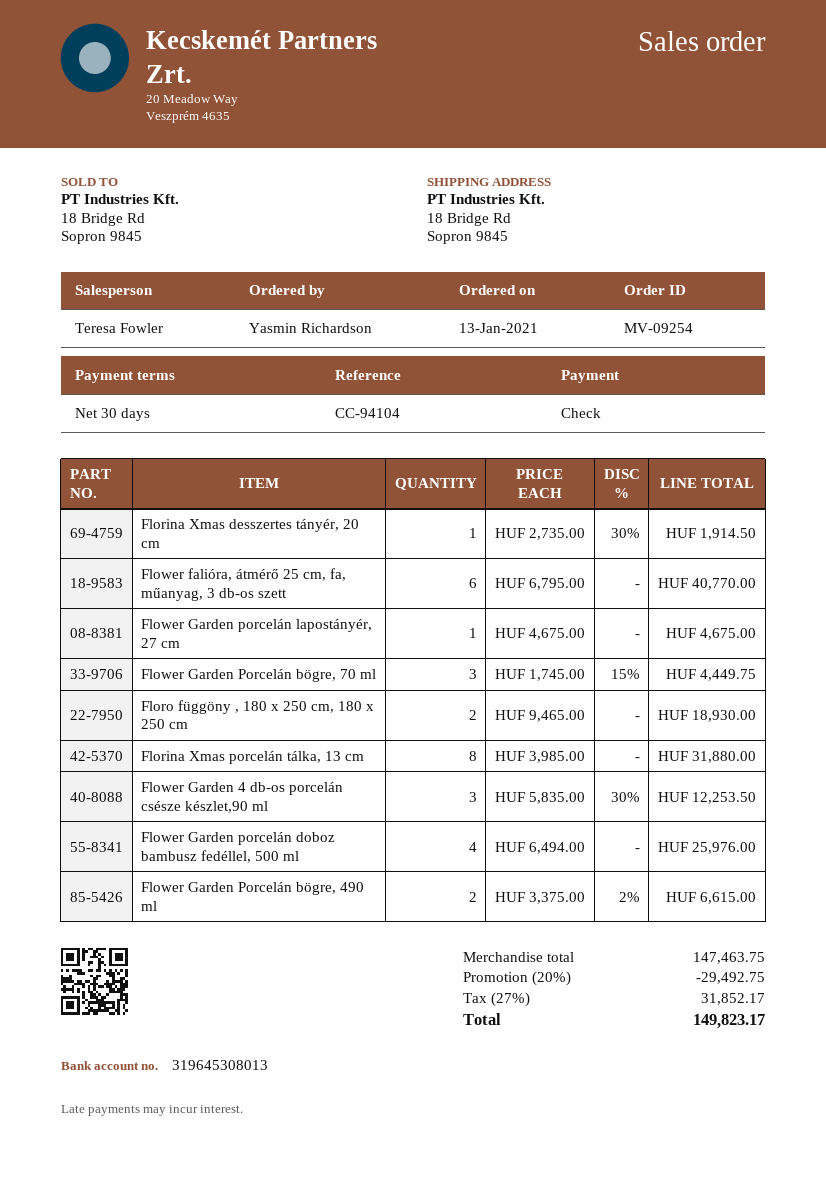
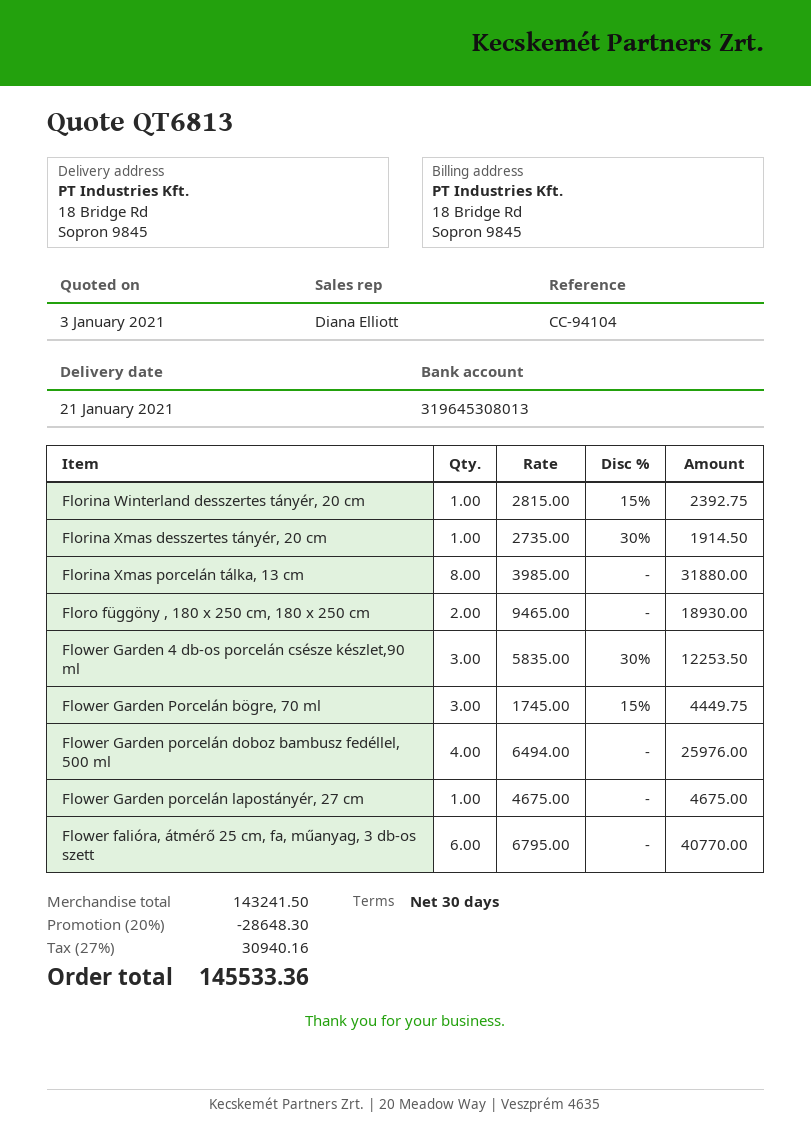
sales rep: Teresa Fowler -> Diana Elliott
Flower Garden Porcelán bögre, 490 ml: 2 x 3375.00 - 2% = 6615.00 -> none
Florina Winterland desszertes tányér, 20 cm: none -> 1 x 2815.00 - 15% = 2392.75
subtotal: 147463.75 -> 143241.50
discount: 20% = 29492.75 -> 20% = 28648.30
tax: 27% = 31852.17 -> 27% = 30940.16
total: 149823.17 -> 145533.36

